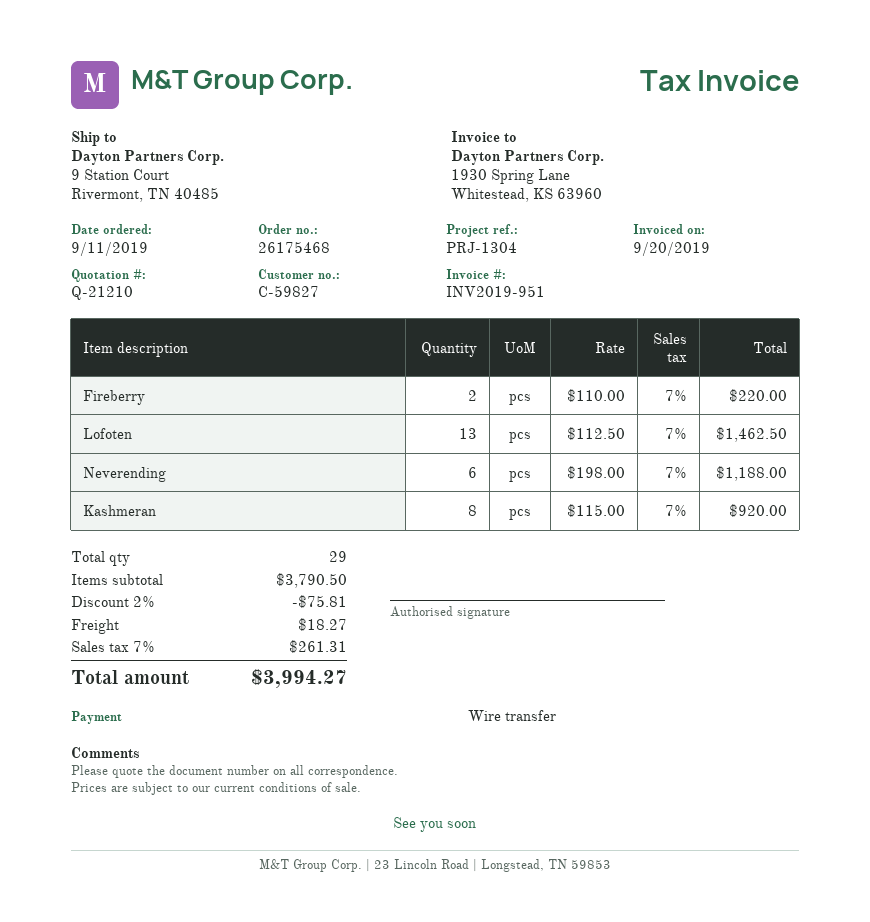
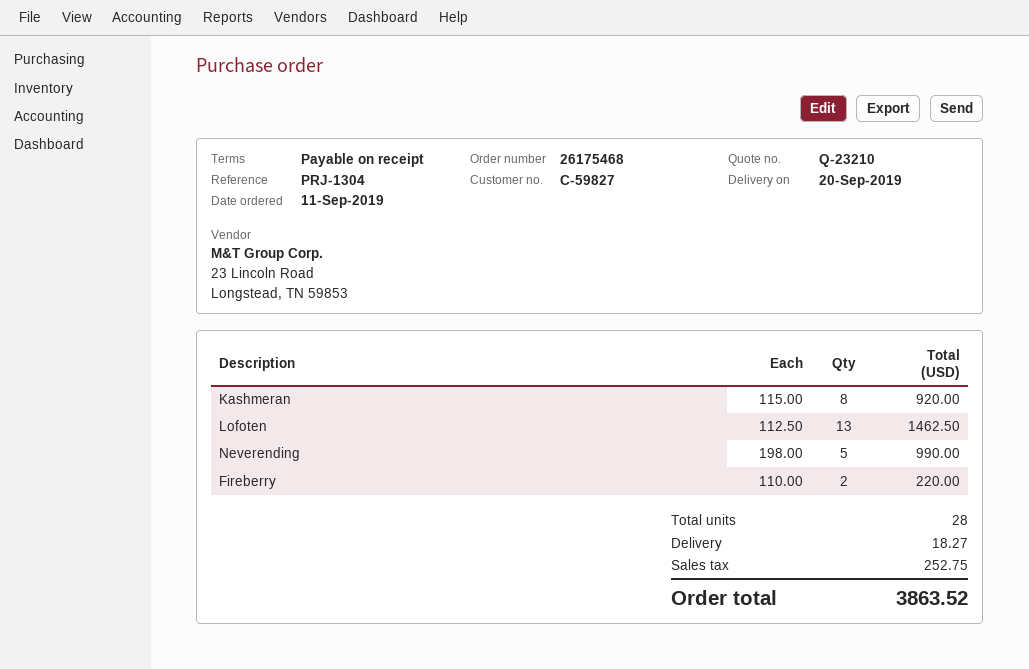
quote number: Q-21210 -> Q-23210
Neverending: 6 x 198.00 = 1188.00 -> 5 x 198.00 = 990.00
total quantity: 29 -> 28
discount: 2% = 75.81 -> none
tax: 261.31 -> 252.75
total: 3994.27 -> 3863.52

